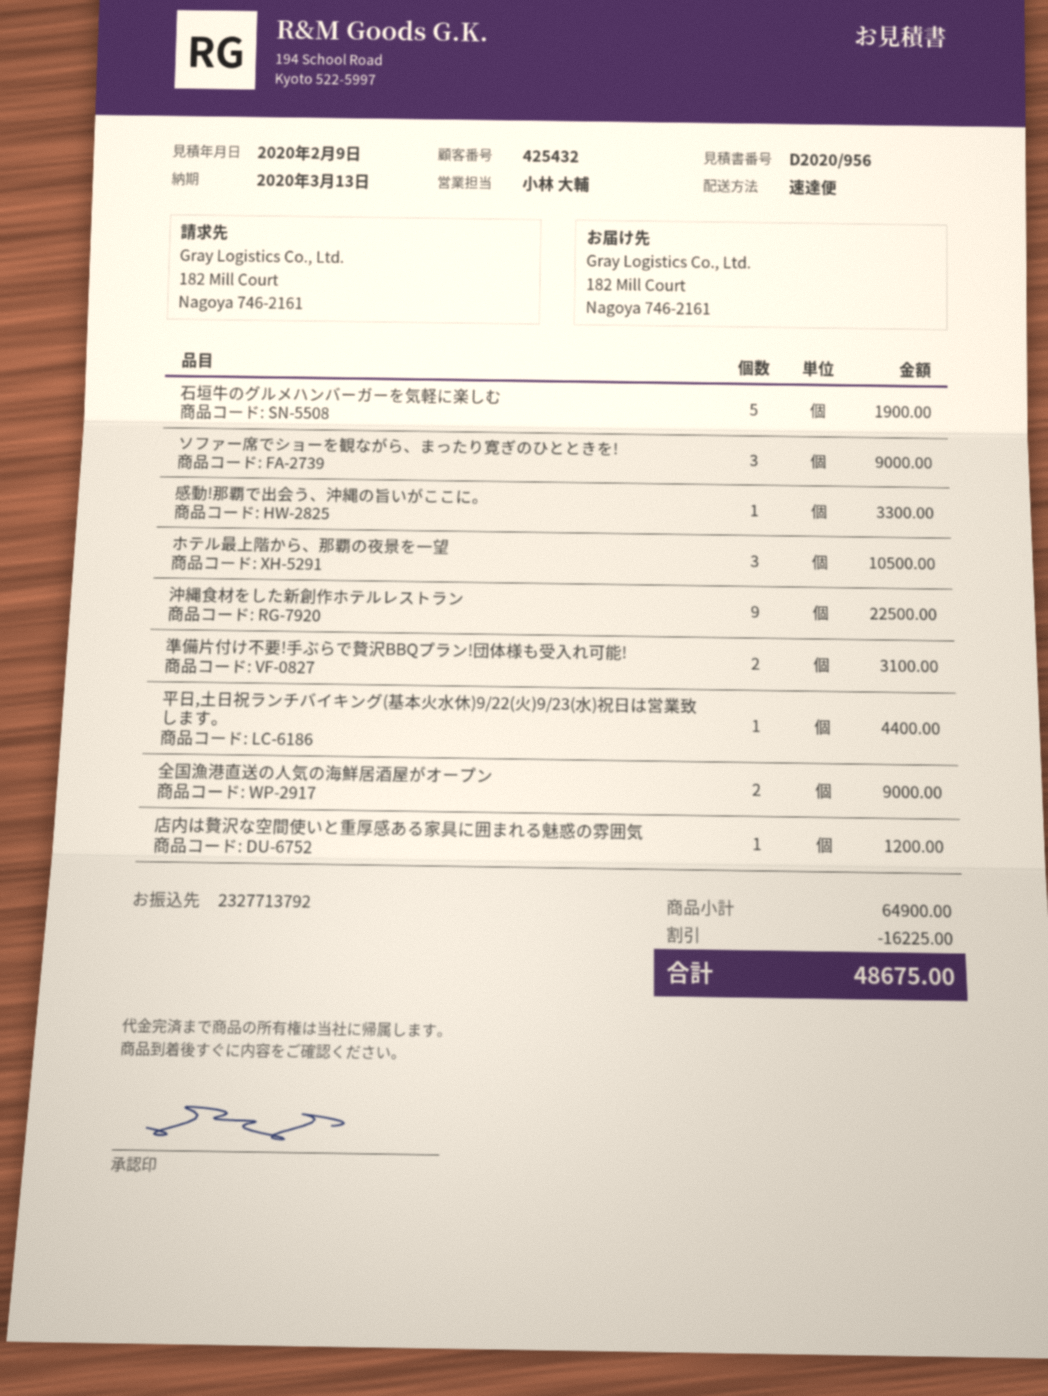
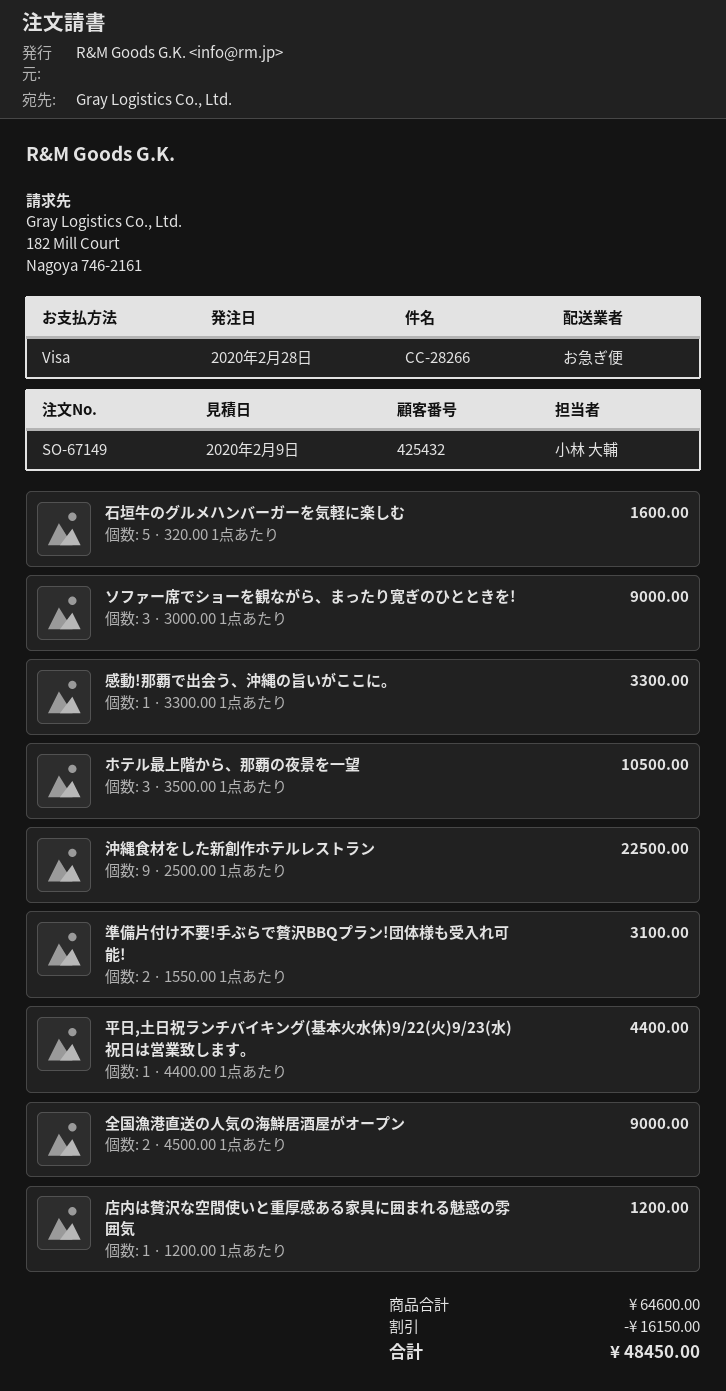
石垣牛のグルメハンバーガーを気軽に楽しむ: 5 for 1900.00 -> 5 for 1600.00
subtotal: 64900.00 -> 64600.00
discount: 16225.00 -> 16150.00
total: 48675.00 -> 48450.00

